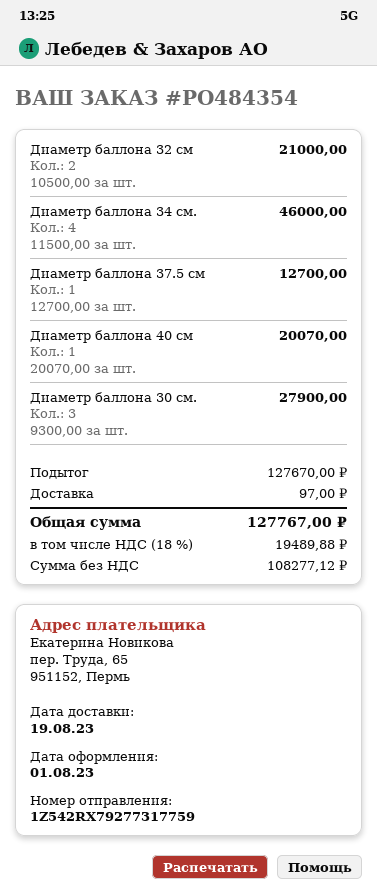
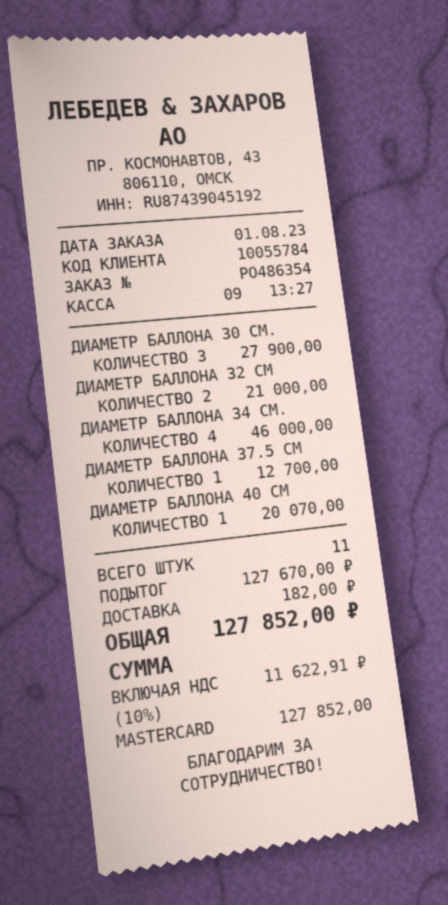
order number: PO484354 -> PO486354
shipping: 97.00 -> 182.00
tax: 18% = 19489.88 -> 10% = 11622.91
total: 127767.00 -> 127852.00

